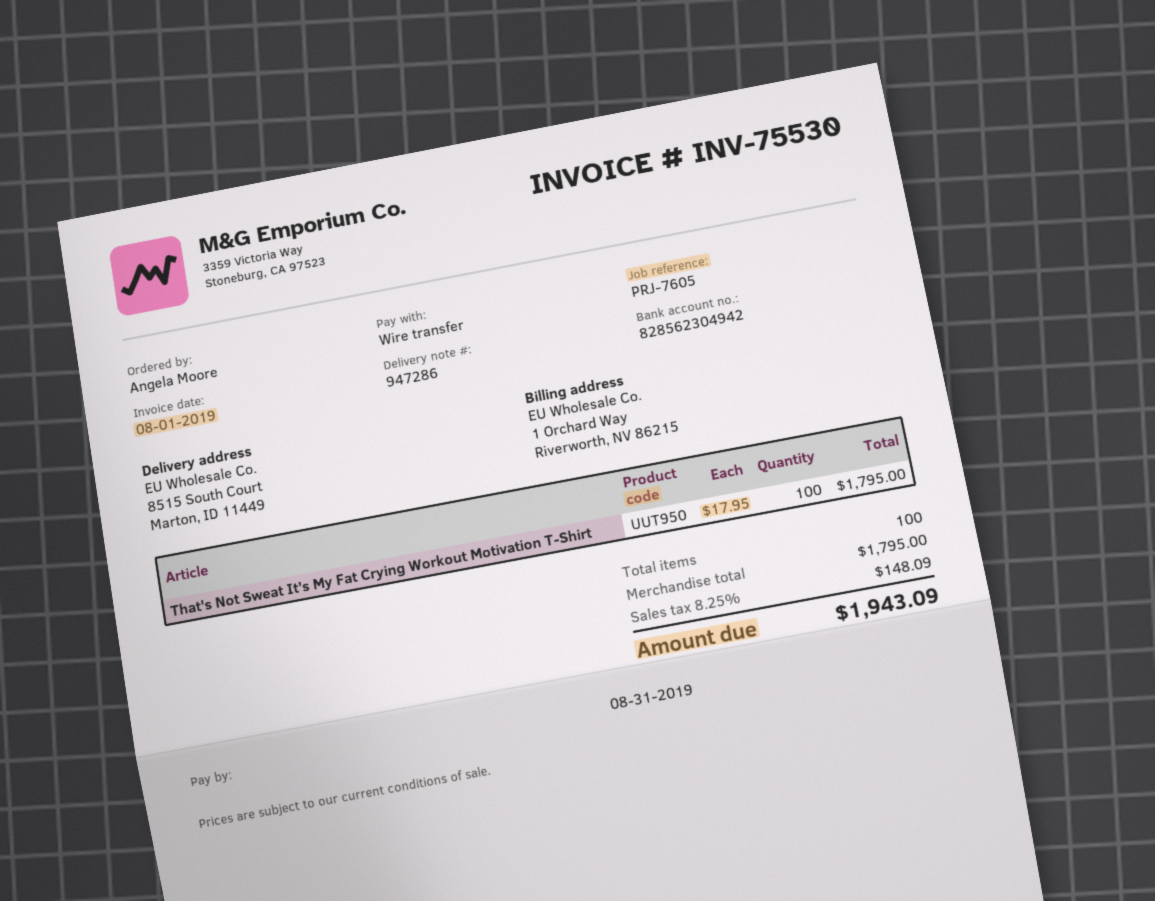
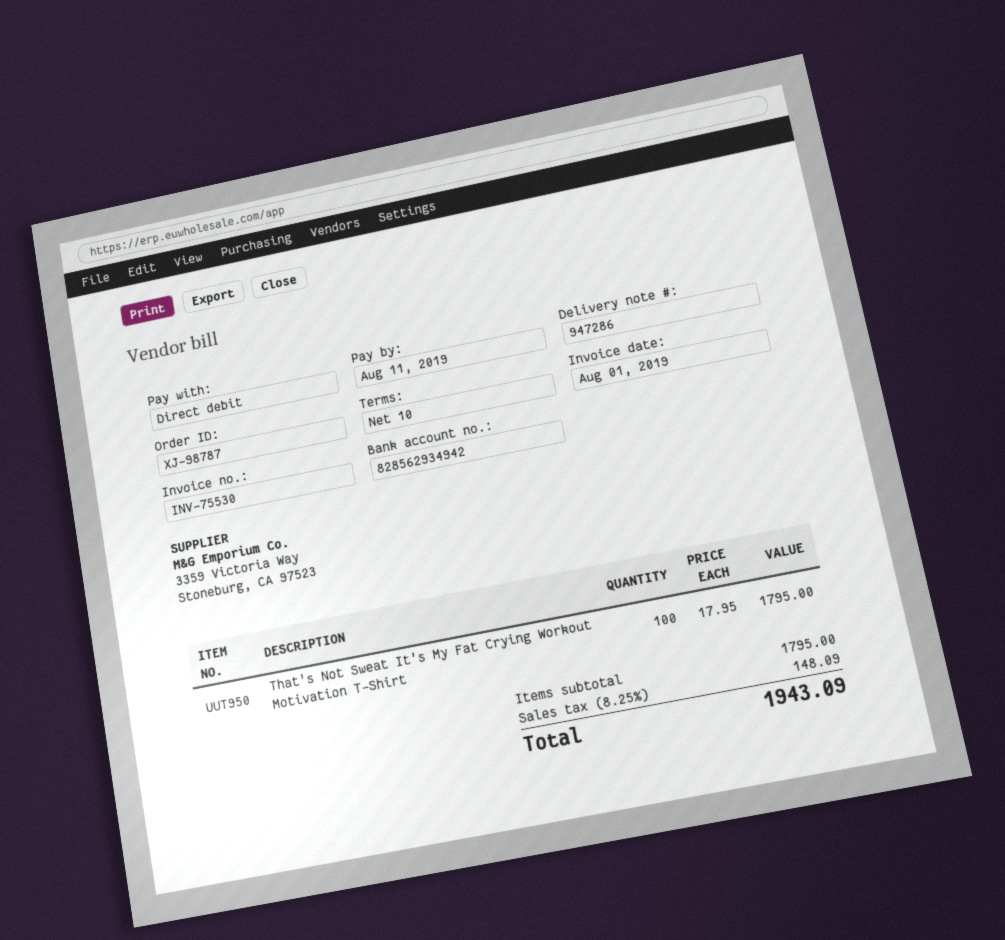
due date: 2019-08-31 -> 2019-08-11
payment method: bank transfer -> direct debit
bank account: 828562304942 -> 828562934942

